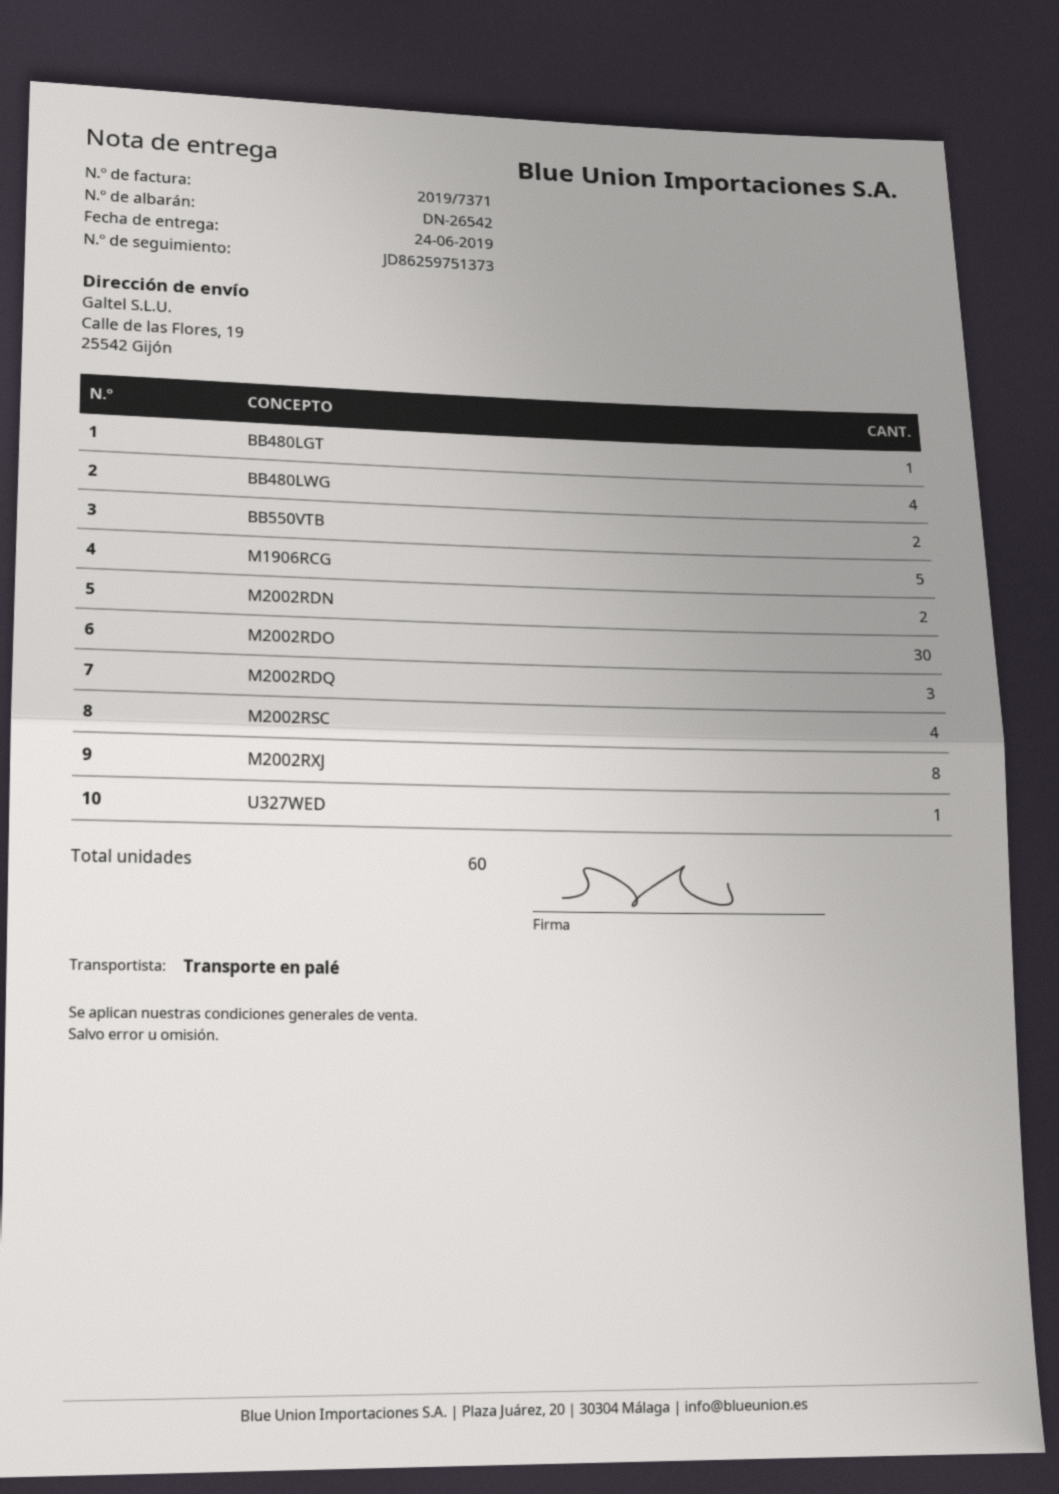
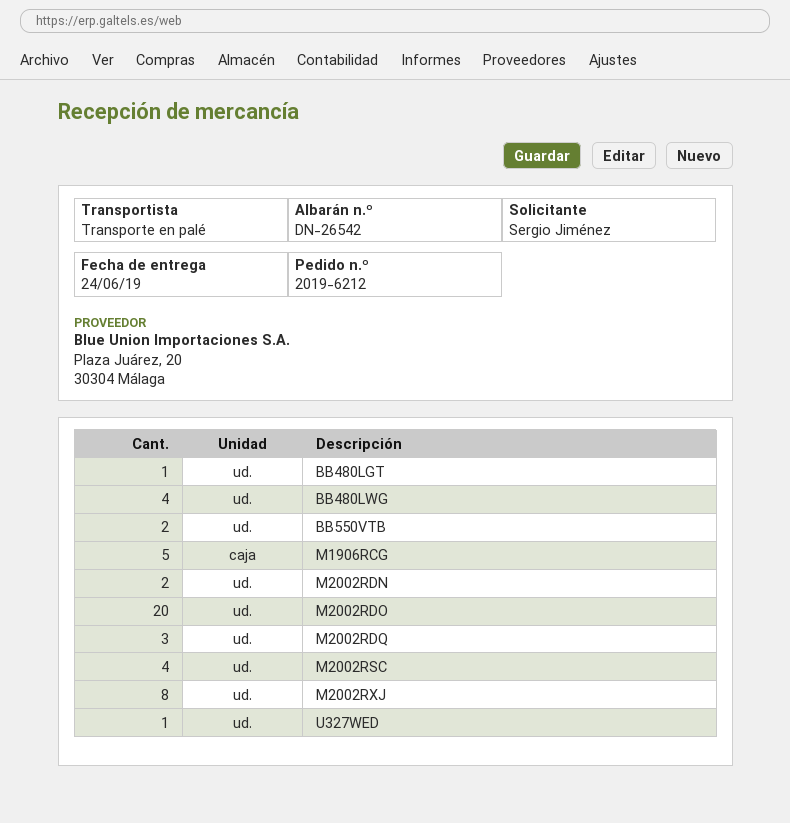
M2002RDO: 30 -> 20

